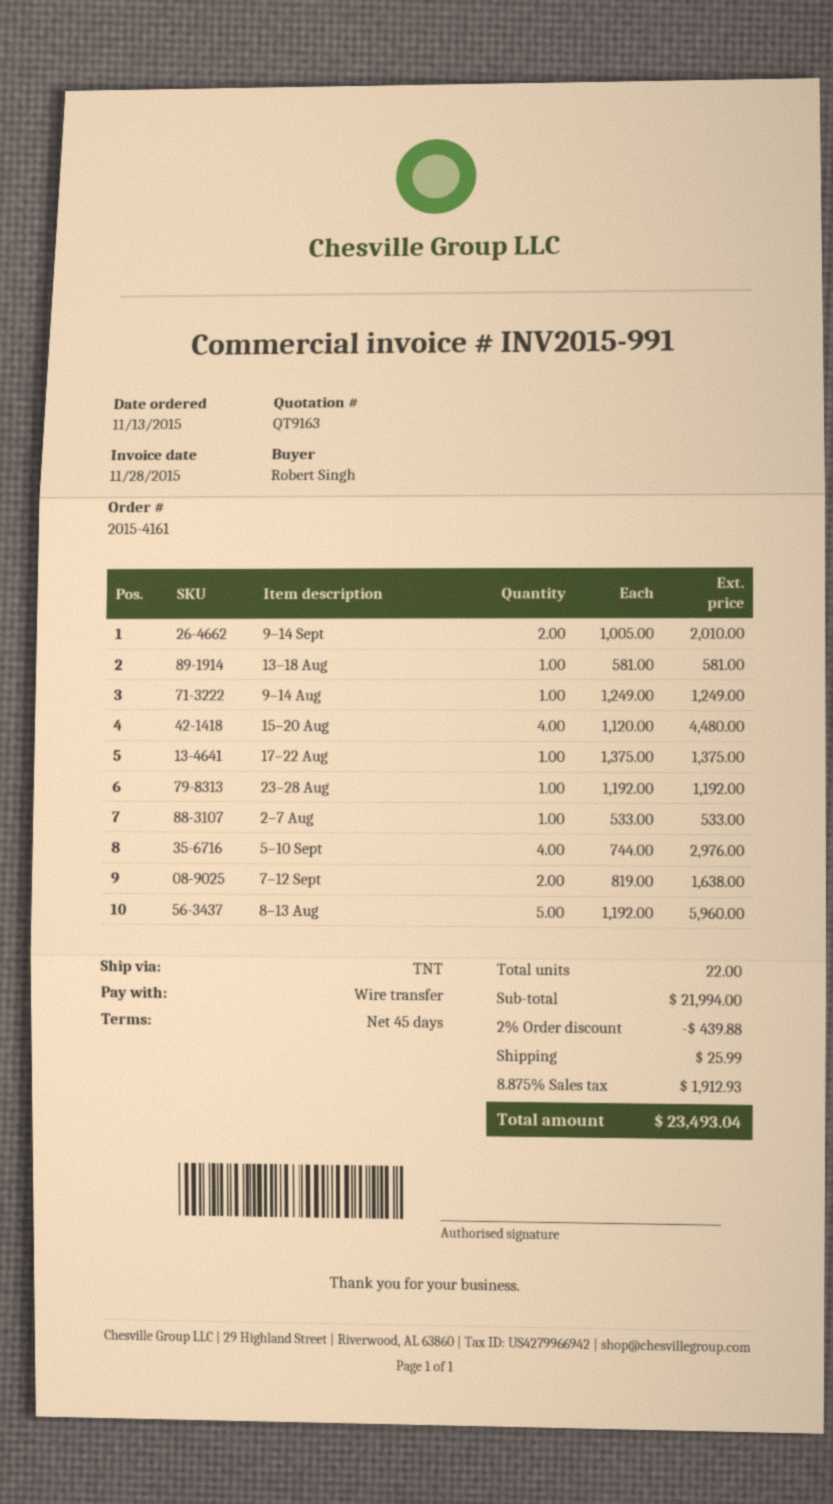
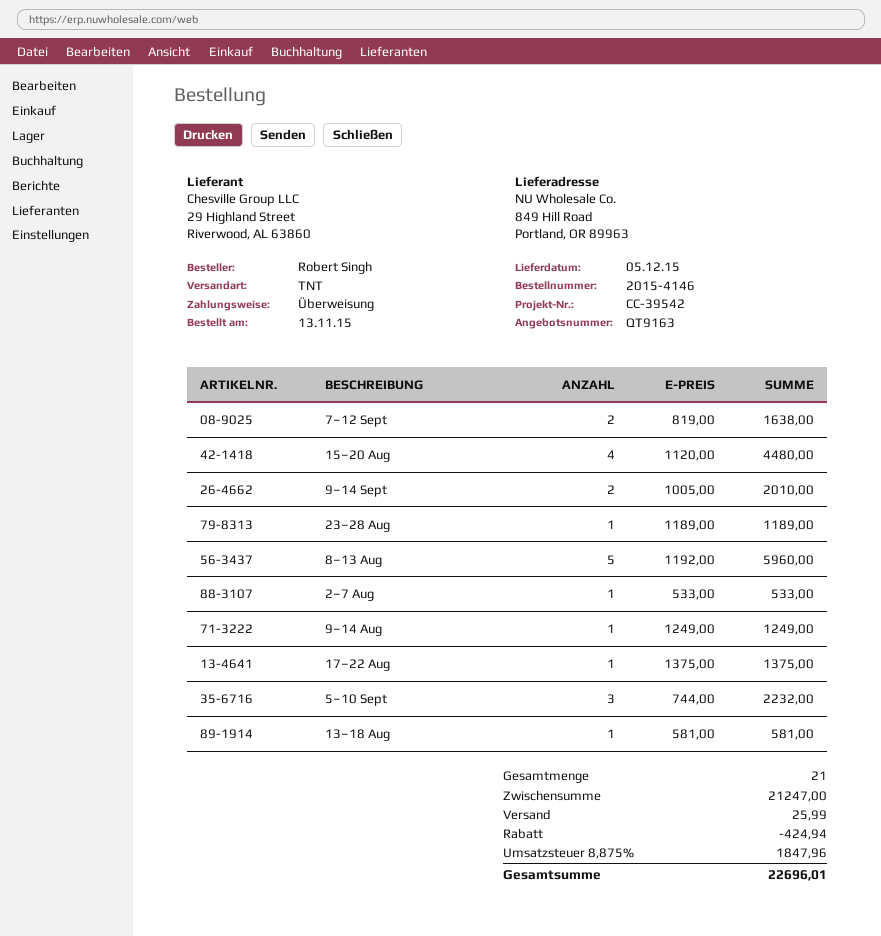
order number: 2015-4161 -> 2015-4146
23–28 Aug: 1 x 1192.00 = 1192.00 -> 1 x 1189.00 = 1189.00
5–10 Sept: 4 x 744.00 = 2976.00 -> 3 x 744.00 = 2232.00
total quantity: 22 -> 21
subtotal: 21994.00 -> 21247.00
discount: 439.88 -> 424.94
tax: 8.875% = 1912.93 -> 8.875% = 1847.96
total: 23493.04 -> 22696.01

